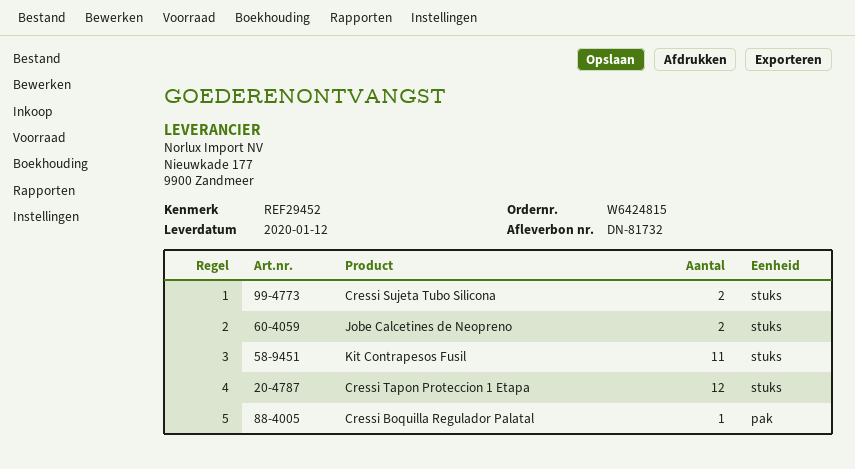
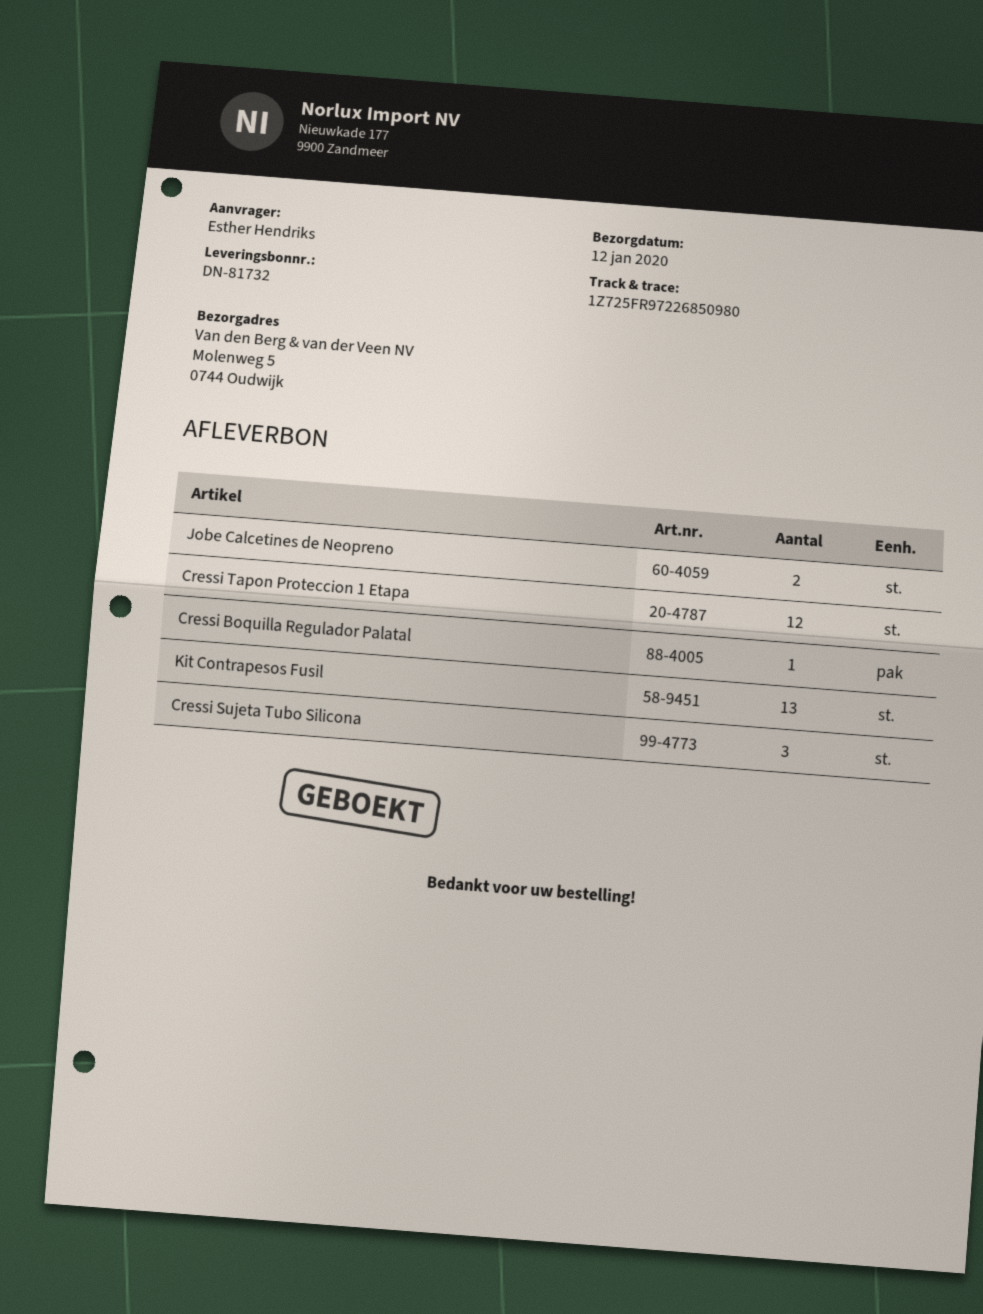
Cressi Sujeta Tubo Silicona: 2 -> 3
Kit Contrapesos Fusil: 11 -> 13

